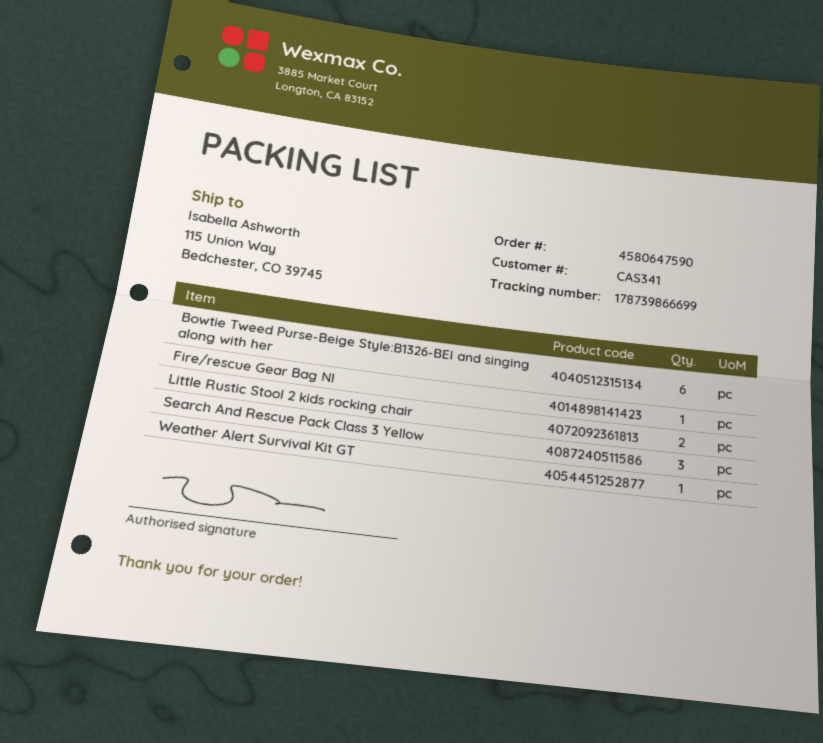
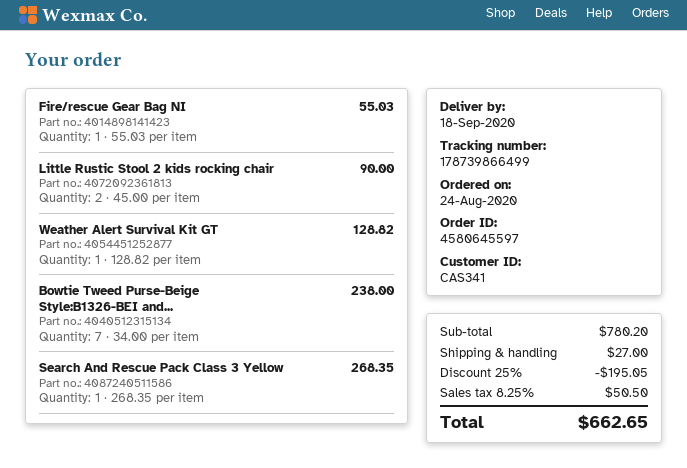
order number: 4580647590 -> 4580645597
tracking number: 178739866699 -> 178739866499
Bowtie Tweed Purse-Beige Style:B1326-BEI and singing along with her: 6 -> 7
Search And Rescue Pack Class 3 Yellow: 3 -> 1

